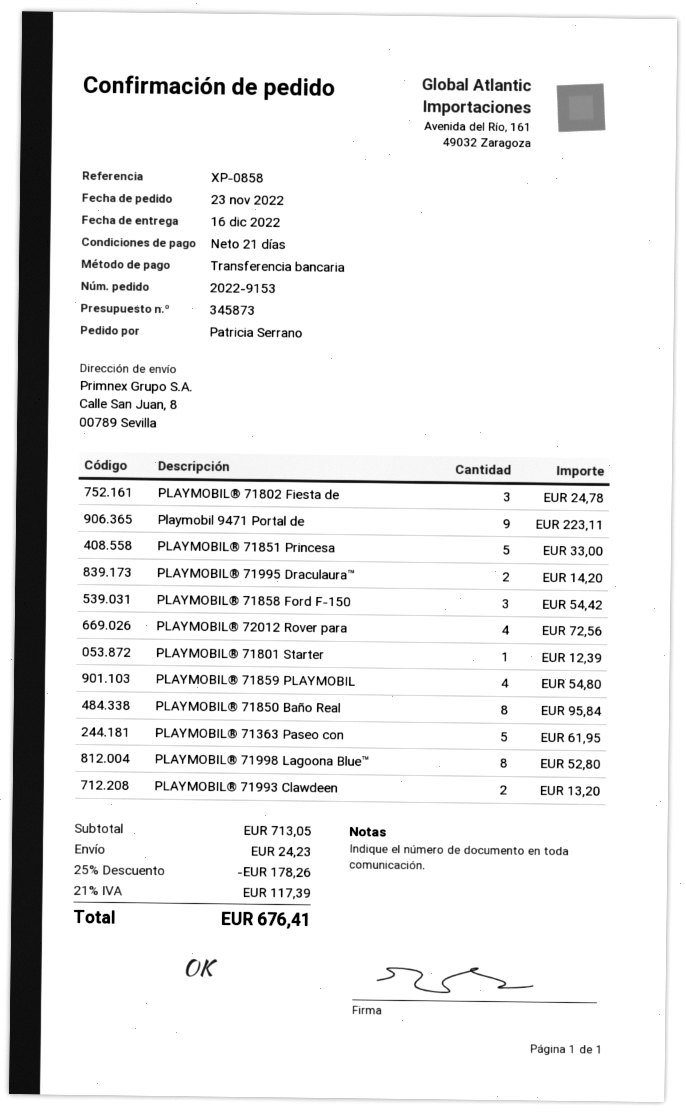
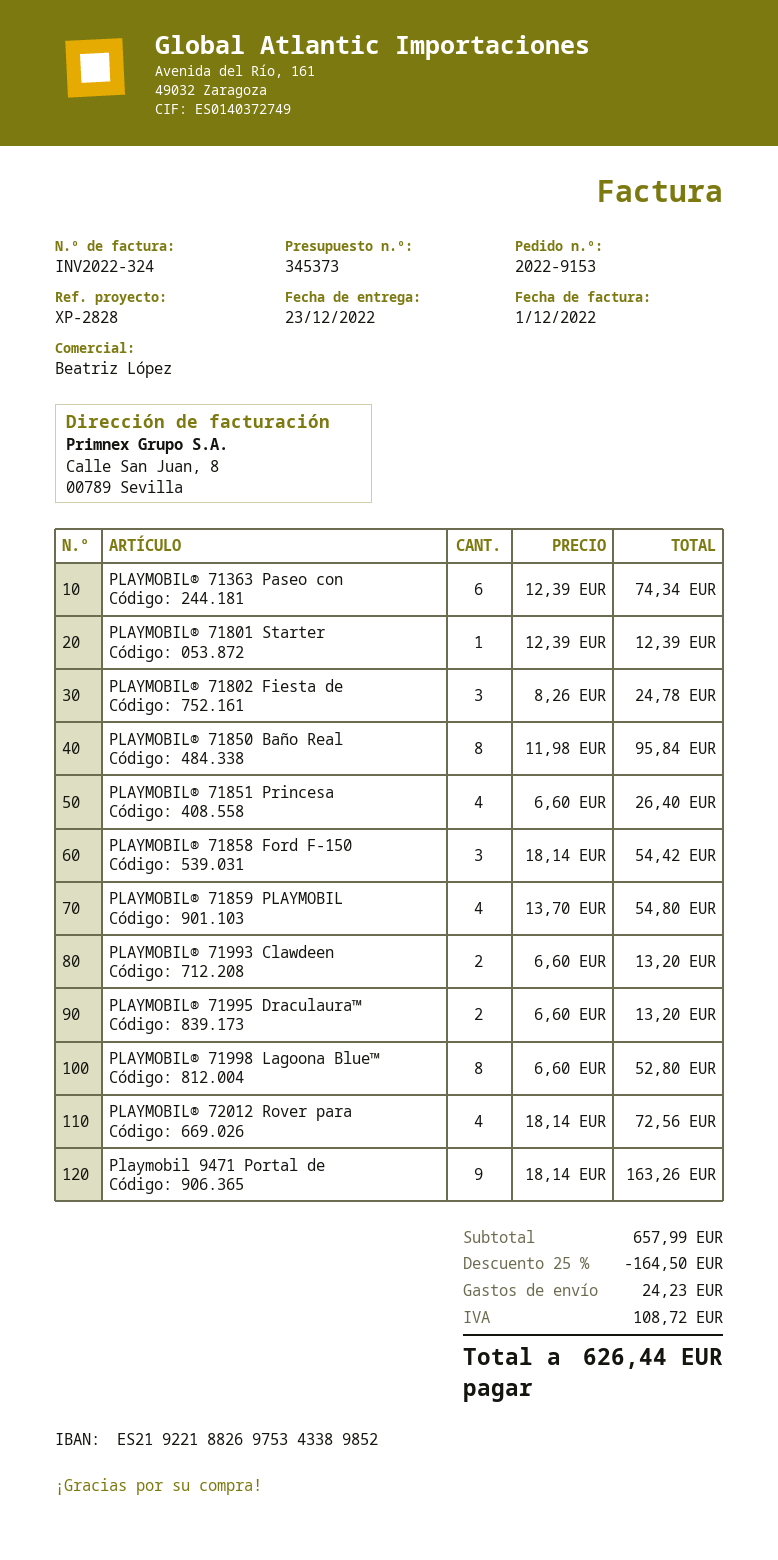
quote number: 345873 -> 345373
delivery date: 2022-12-16 -> 2022-12-23
reference: XP-0858 -> XP-2828
Playmobil 9471 Portal de: 9 for 223.11 -> 9 for 163.26
PLAYMOBIL® 71851 Princesa: 5 for 33.00 -> 4 for 26.40
PLAYMOBIL® 71995 Draculaura™: 2 for 14.20 -> 2 for 13.20
PLAYMOBIL® 71363 Paseo con: 5 for 61.95 -> 6 for 74.34
subtotal: 713.05 -> 657.99
discount: 25% = 178.26 -> 25% = 164.50
tax: 117.39 -> 108.72
total: 676.41 -> 626.44

